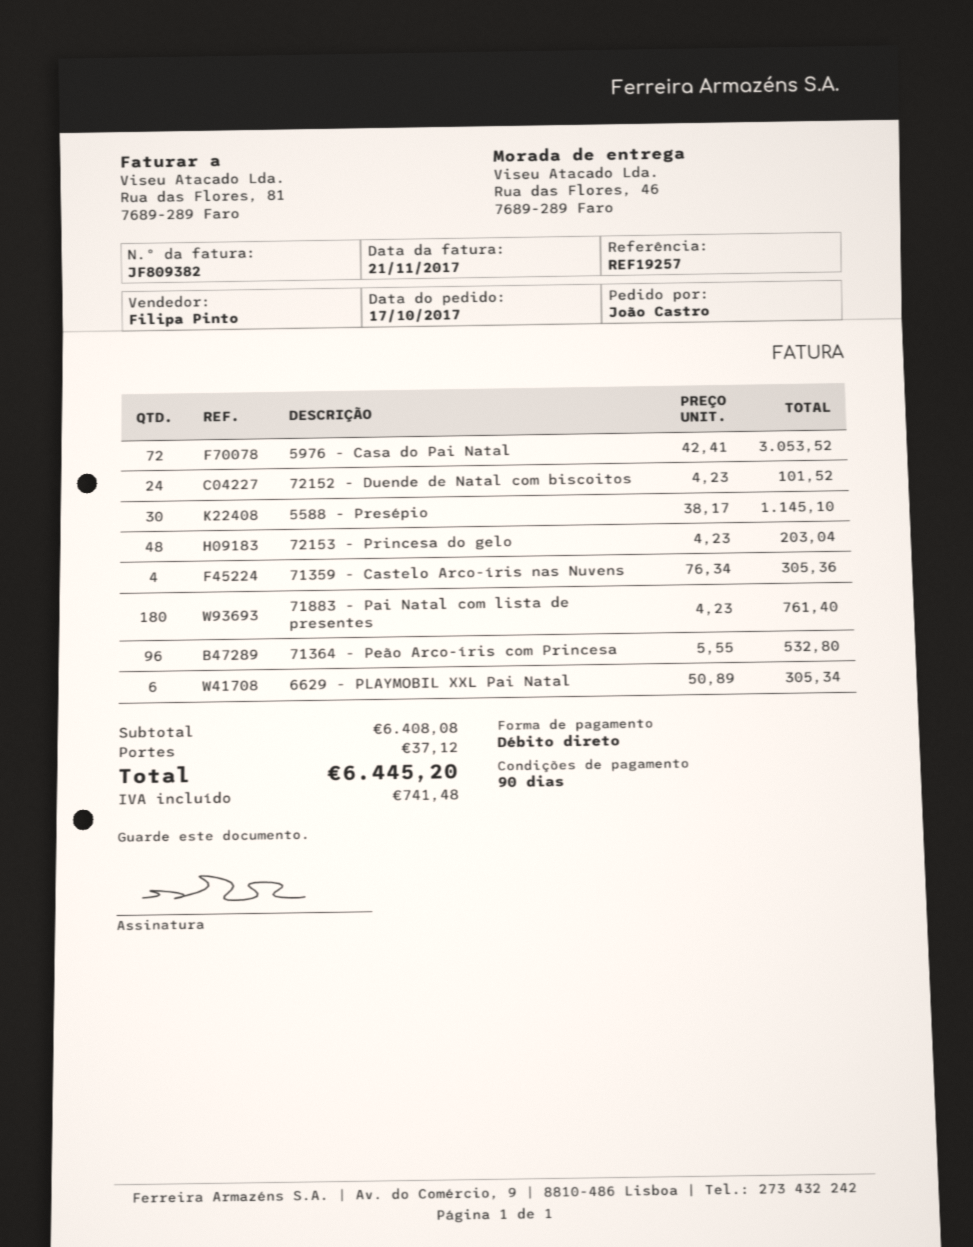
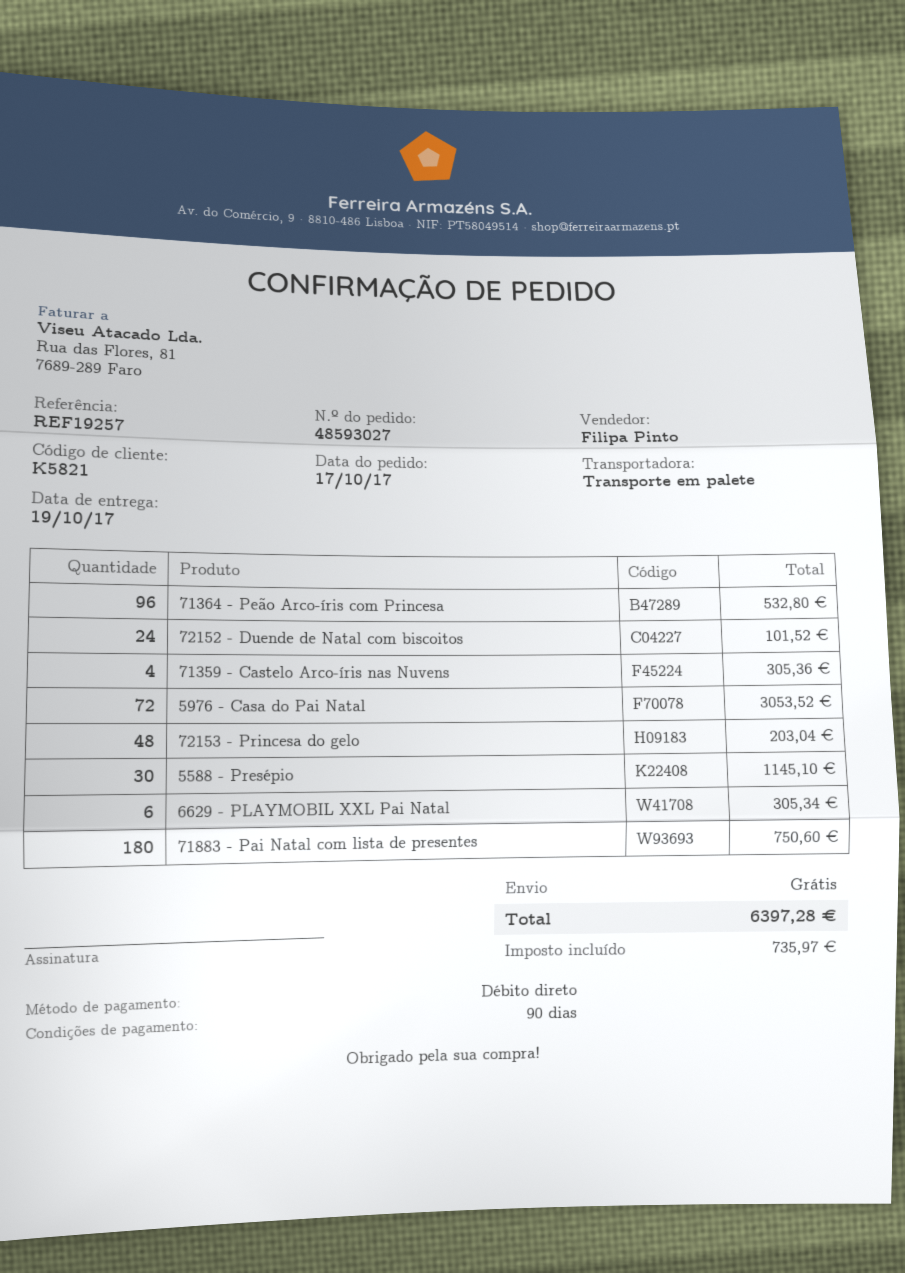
71883 - Pai Natal com lista de presentes: 180 for 761.40 -> 180 for 750.60
shipping: 37.12 -> 0.00
tax: 741.48 -> 735.97
total: 6445.20 -> 6397.28

